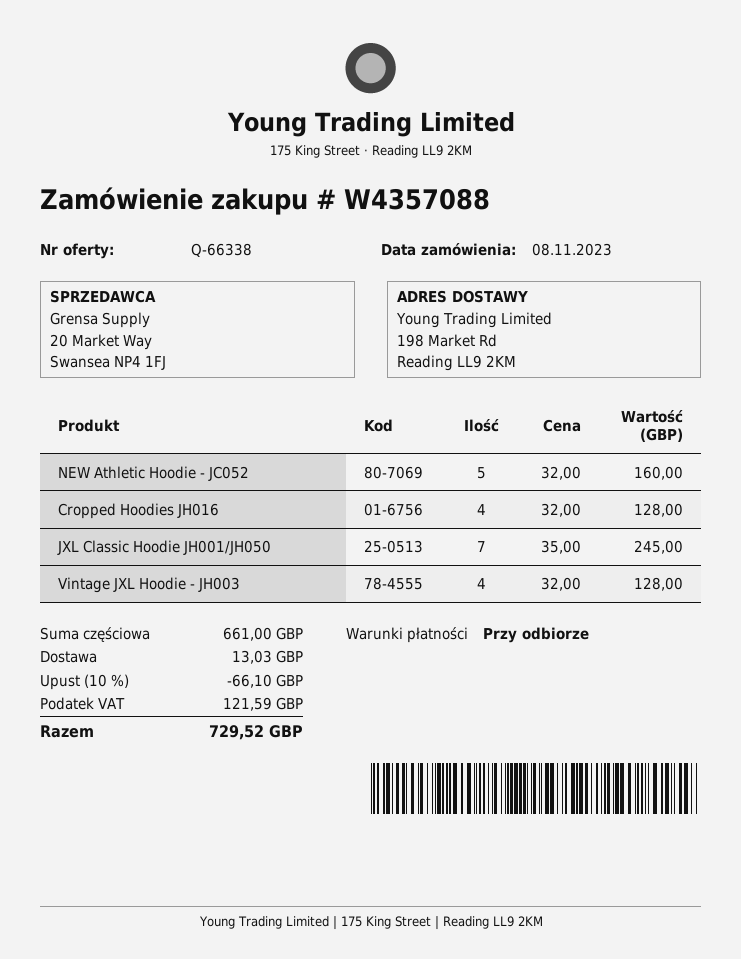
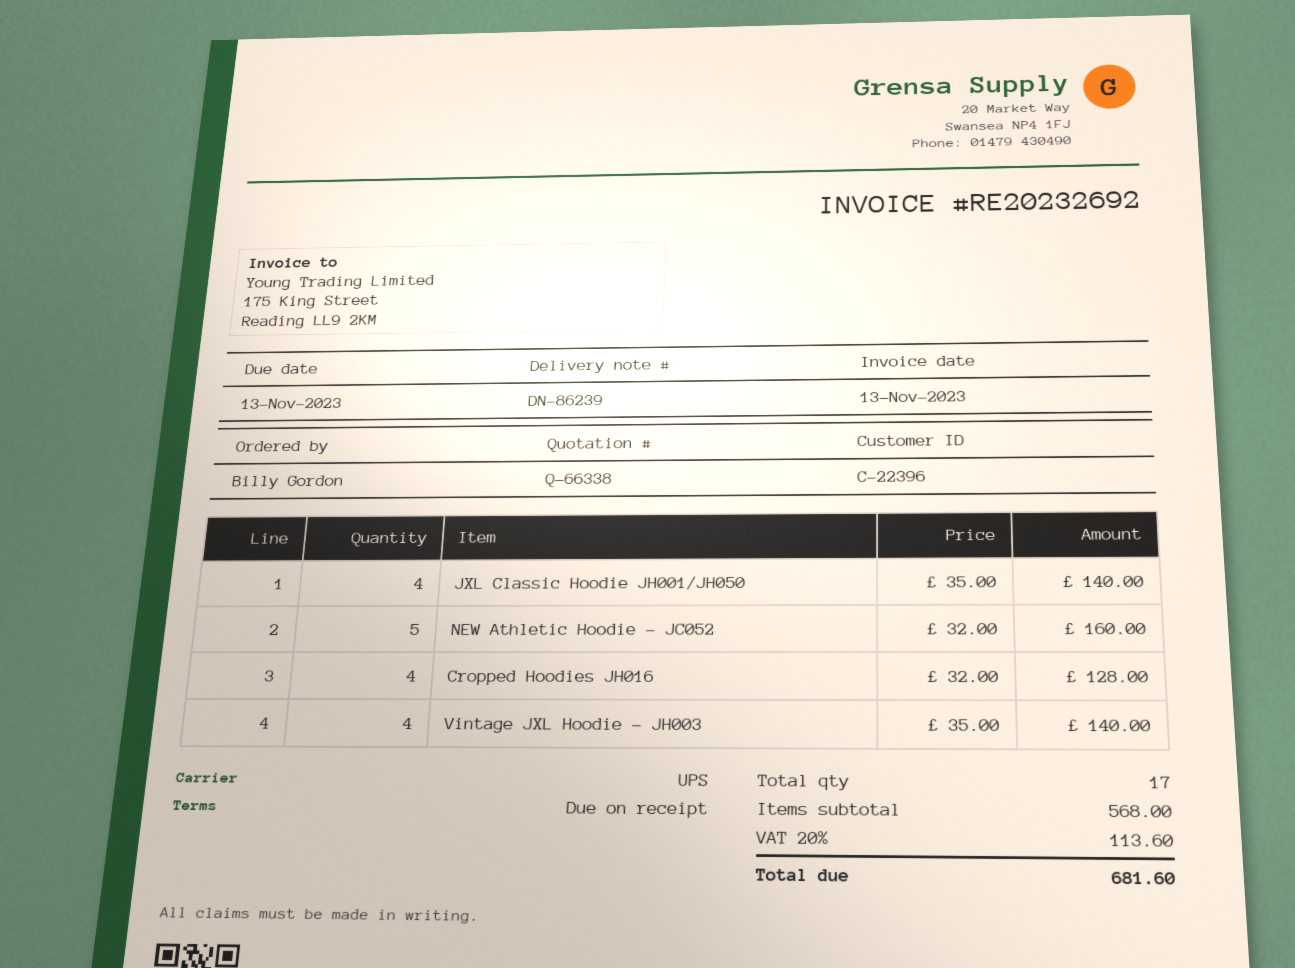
JXL Classic Hoodie JH001/JH050: 7 x 35.00 = 245.00 -> 4 x 35.00 = 140.00
Vintage JXL Hoodie - JH003: 4 x 32.00 = 128.00 -> 4 x 35.00 = 140.00
subtotal: 661.00 -> 568.00
discount: 10% = 66.10 -> none
shipping: 13.03 -> none
tax: 121.59 -> 113.60
total: 729.52 -> 681.60

